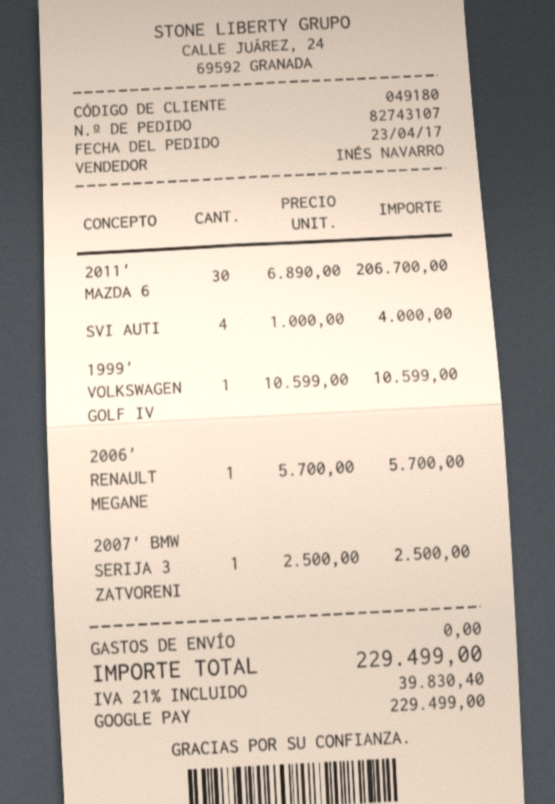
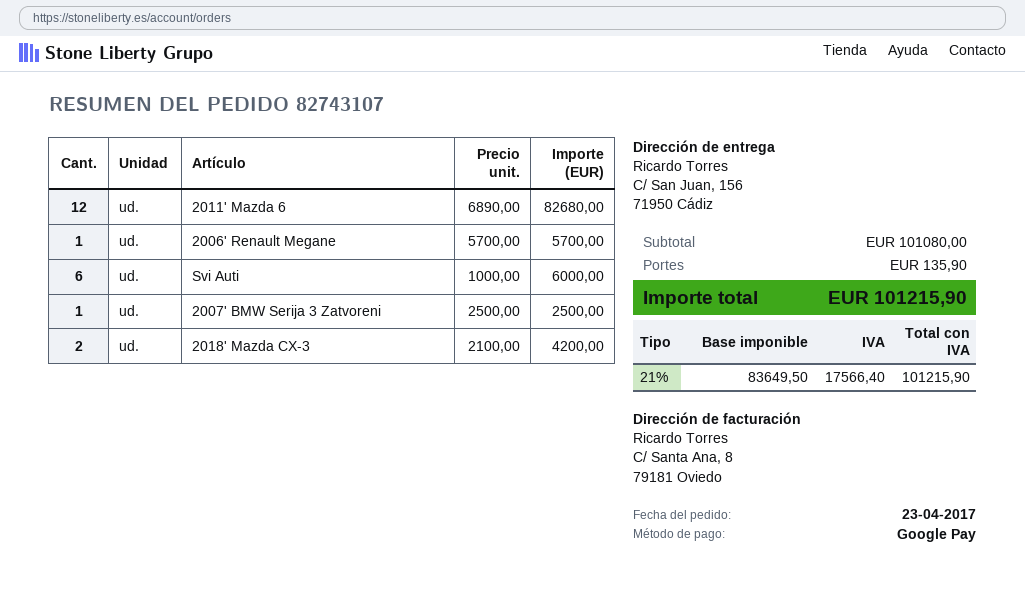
2011' MAZDA 6: 30 x 6890.00 = 206700.00 -> 12 x 6890.00 = 82680.00
SVI AUTI: 4 x 1000.00 = 4000.00 -> 6 x 1000.00 = 6000.00
1999' VOLKSWAGEN GOLF IV: 1 x 10599.00 = 10599.00 -> none
2018' Mazda CX-3: none -> 2 x 2100.00 = 4200.00
shipping: 0.00 -> 135.90
tax: 21% = 39830.40 -> 21% = 17566.40
total: 229499.00 -> 101215.90

